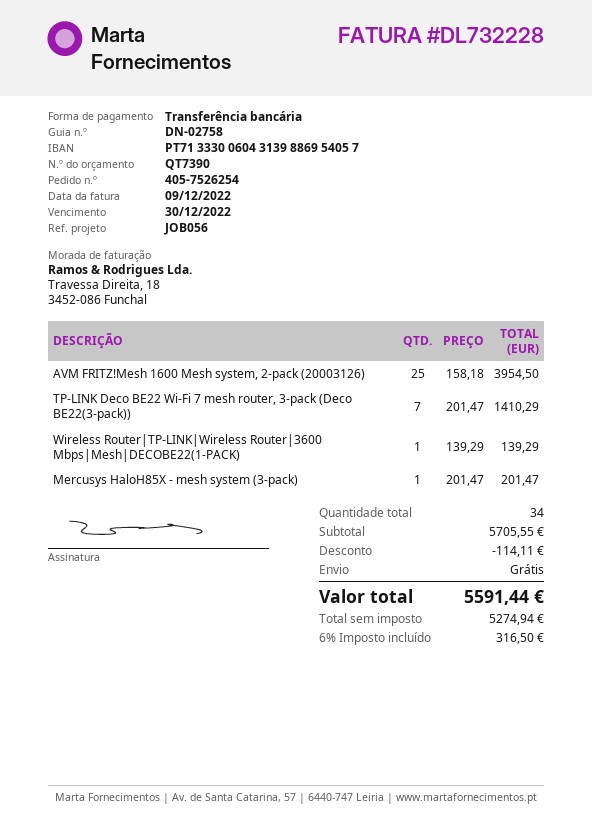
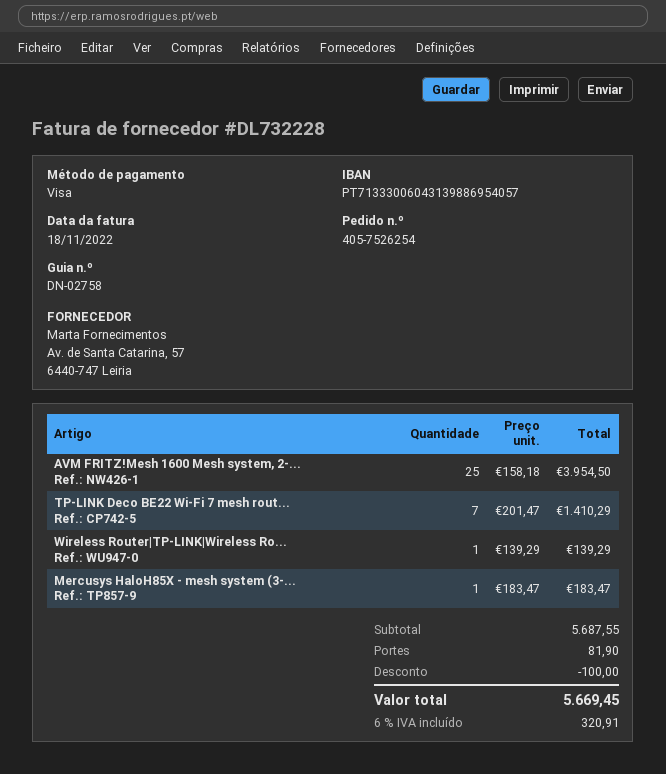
invoice date: 2022-12-09 -> 2022-11-18
payment method: bank transfer -> Visa
Mercusys HaloH85X - mesh system (3-pack): 1 x 201.47 = 201.47 -> 1 x 183.47 = 183.47
subtotal: 5705.55 -> 5687.55
discount: 114.11 -> 100.00
shipping: 0.00 -> 81.90
tax: 6% = 316.50 -> 6% = 320.91
total: 5591.44 -> 5669.45

